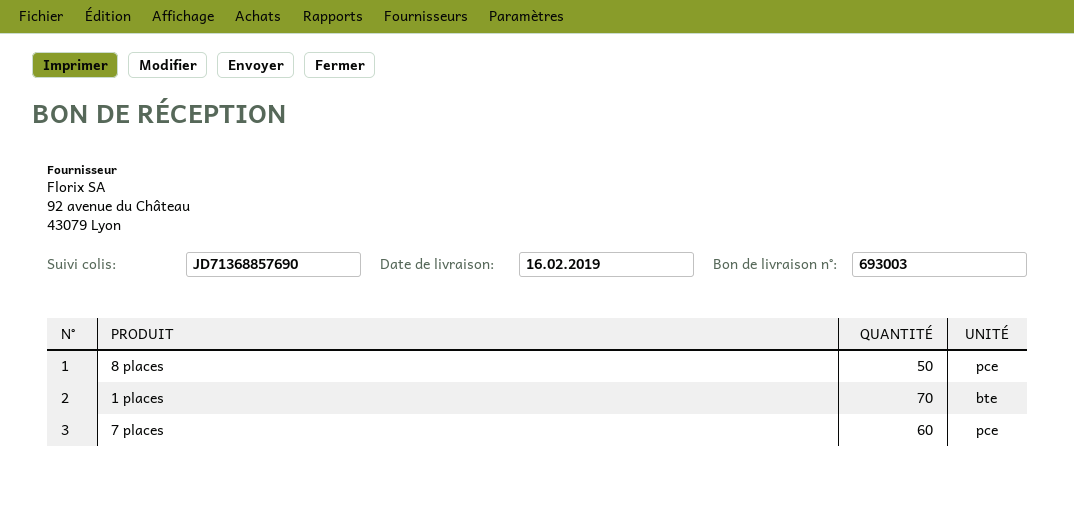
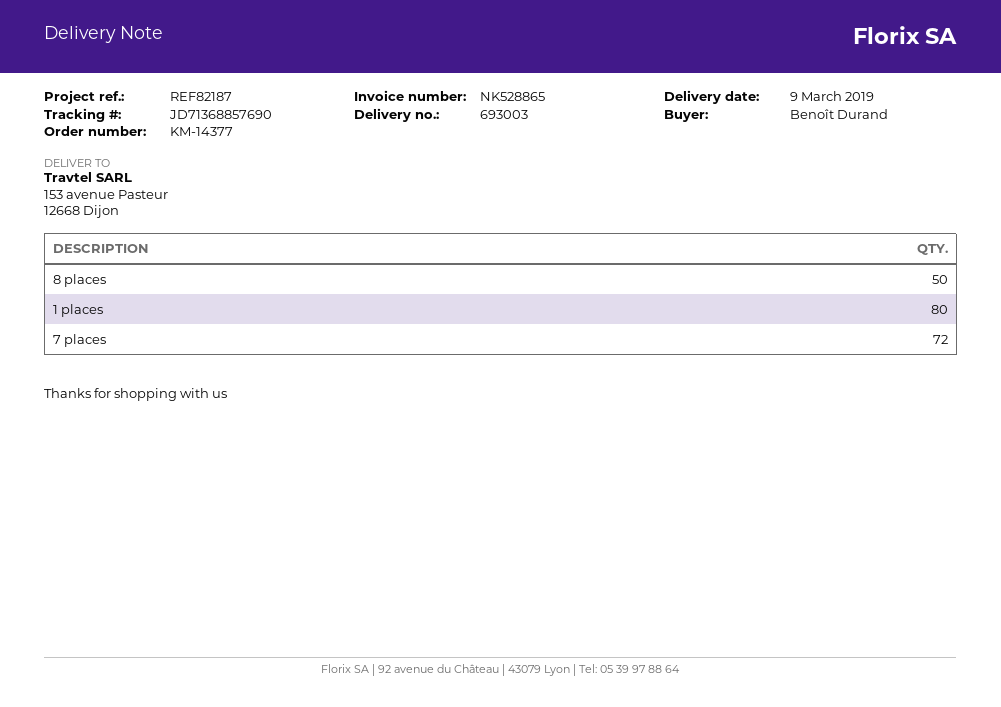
delivery date: 2019-02-16 -> 2019-03-09
1 places: 70 -> 80
7 places: 60 -> 72

